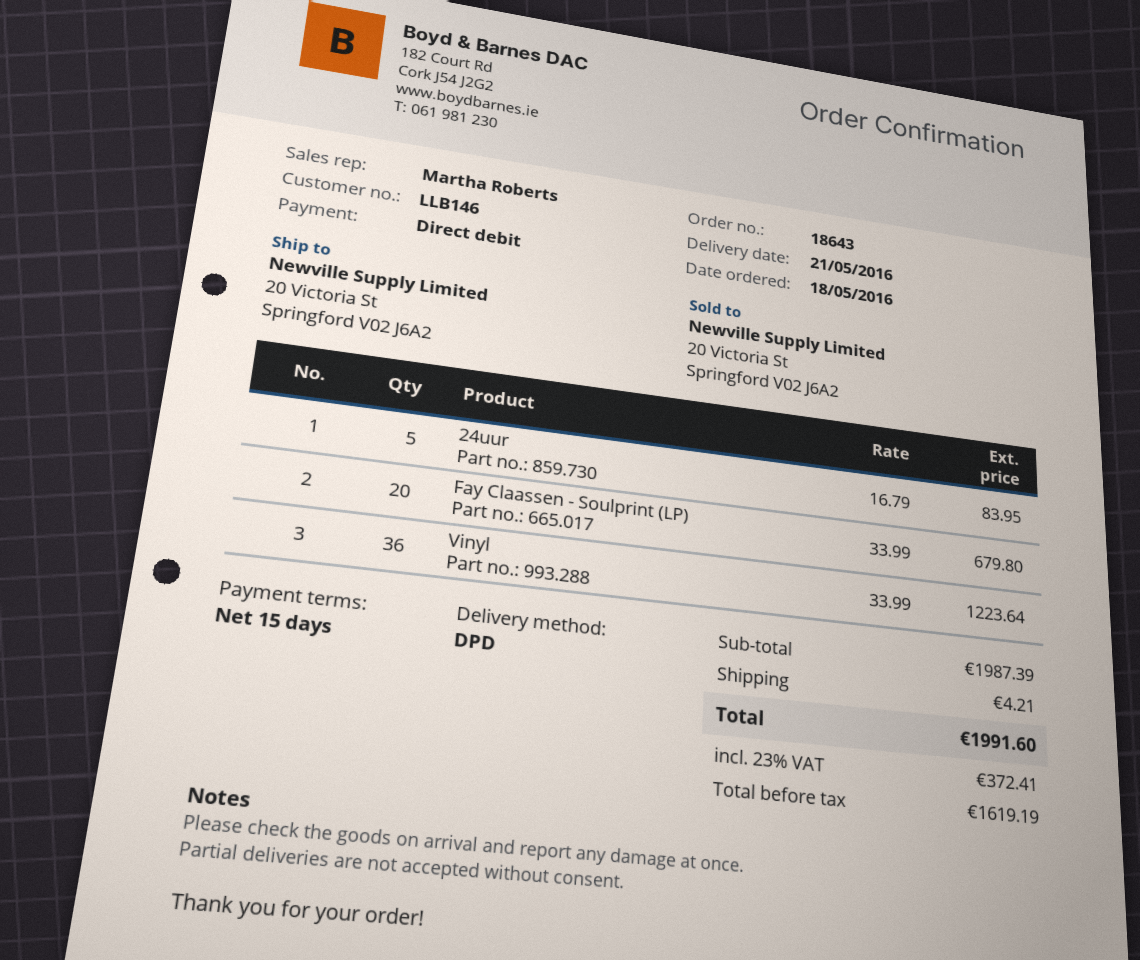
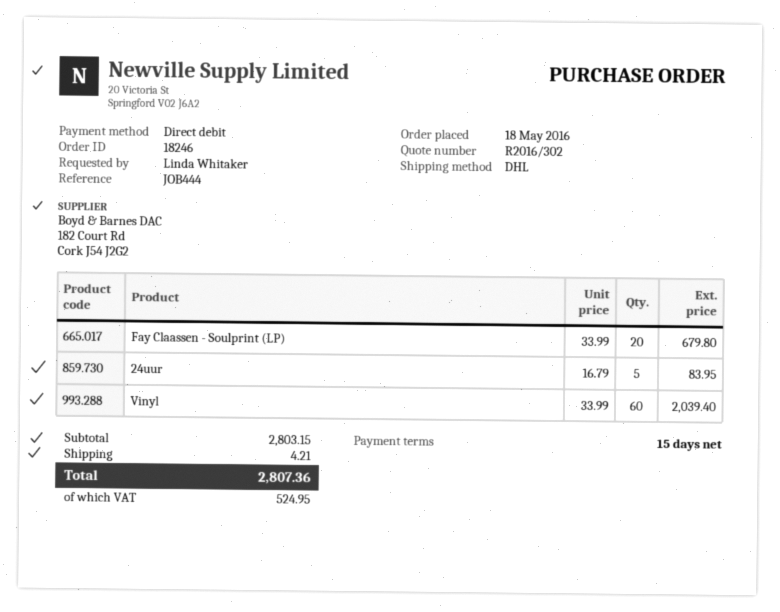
order number: 18643 -> 18246
shipping method: DPD -> DHL
Vinyl: 36 x 33.99 = 1223.64 -> 60 x 33.99 = 2039.40
subtotal: 1987.39 -> 2803.15
tax: 372.41 -> 524.95
total: 1991.60 -> 2807.36

